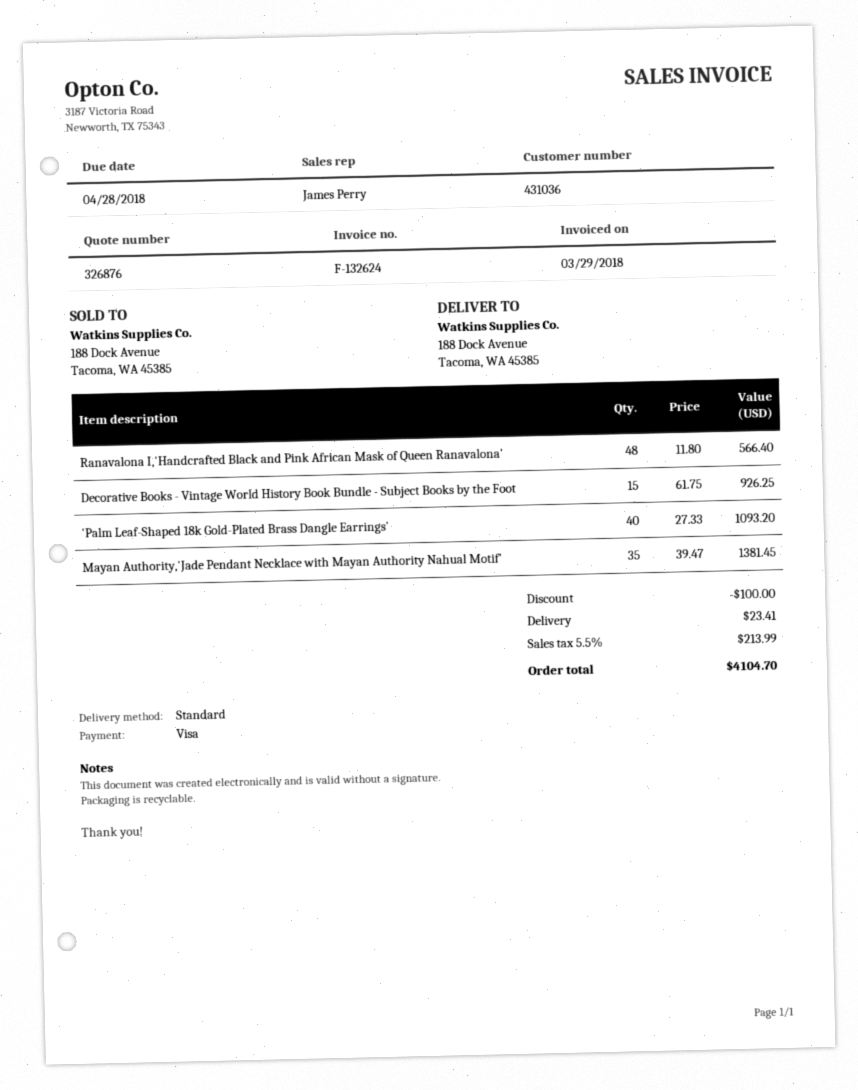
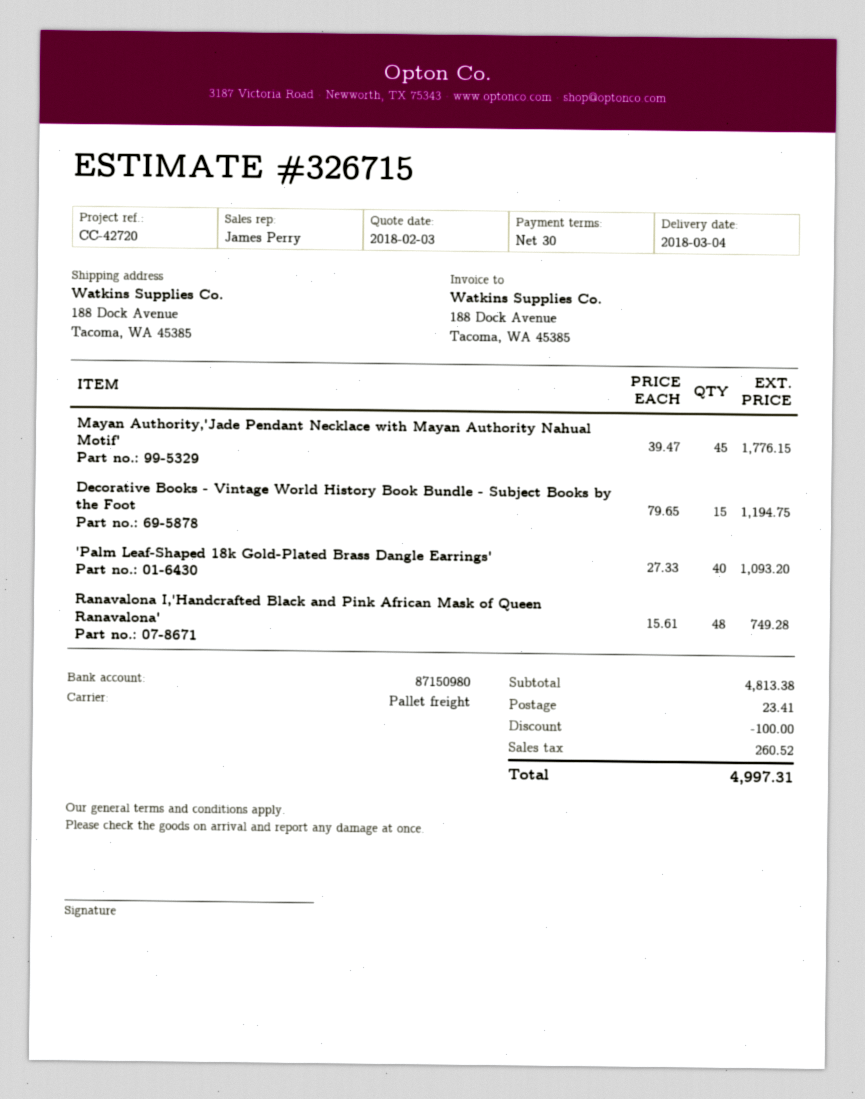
quote number: 326876 -> 326715
shipping method: standard -> pallet freight
Ranavalona I,'Handcrafted Black and Pink African Mask of Queen Ranavalona': 48 x 11.80 = 566.40 -> 48 x 15.61 = 749.28
Decorative Books - Vintage World History Book Bundle - Subject Books by the Foot: 15 x 61.75 = 926.25 -> 15 x 79.65 = 1194.75
Mayan Authority,'Jade Pendant Necklace with Mayan Authority Nahual Motif': 35 x 39.47 = 1381.45 -> 45 x 39.47 = 1776.15
tax: 213.99 -> 260.52
total: 4104.70 -> 4997.31

